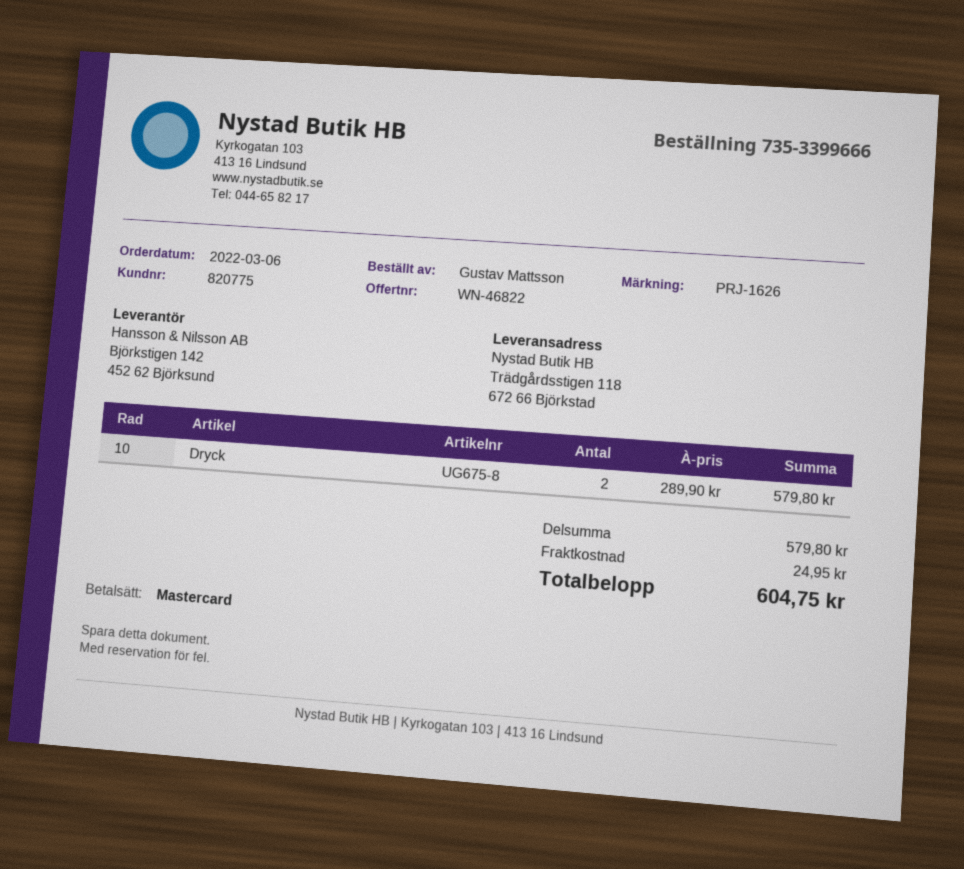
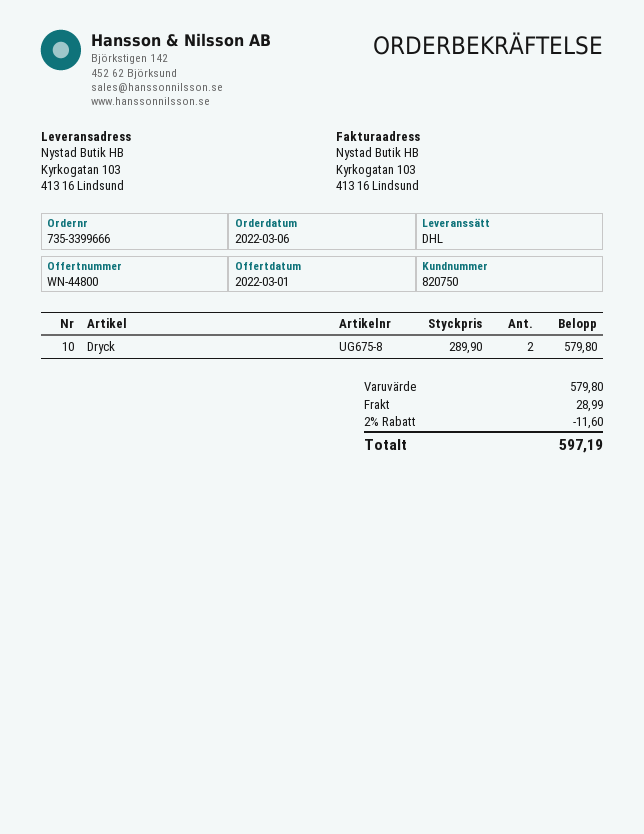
quote number: WN-46822 -> WN-44800
customer number: 820775 -> 820750
ship to: Trädgårdsstigen 118, 672 66 Björkstad -> Kyrkogatan 103, 413 16 Lindsund
discount: none -> 2% = 11.60
shipping: 24.95 -> 28.99
total: 604.75 -> 597.19

